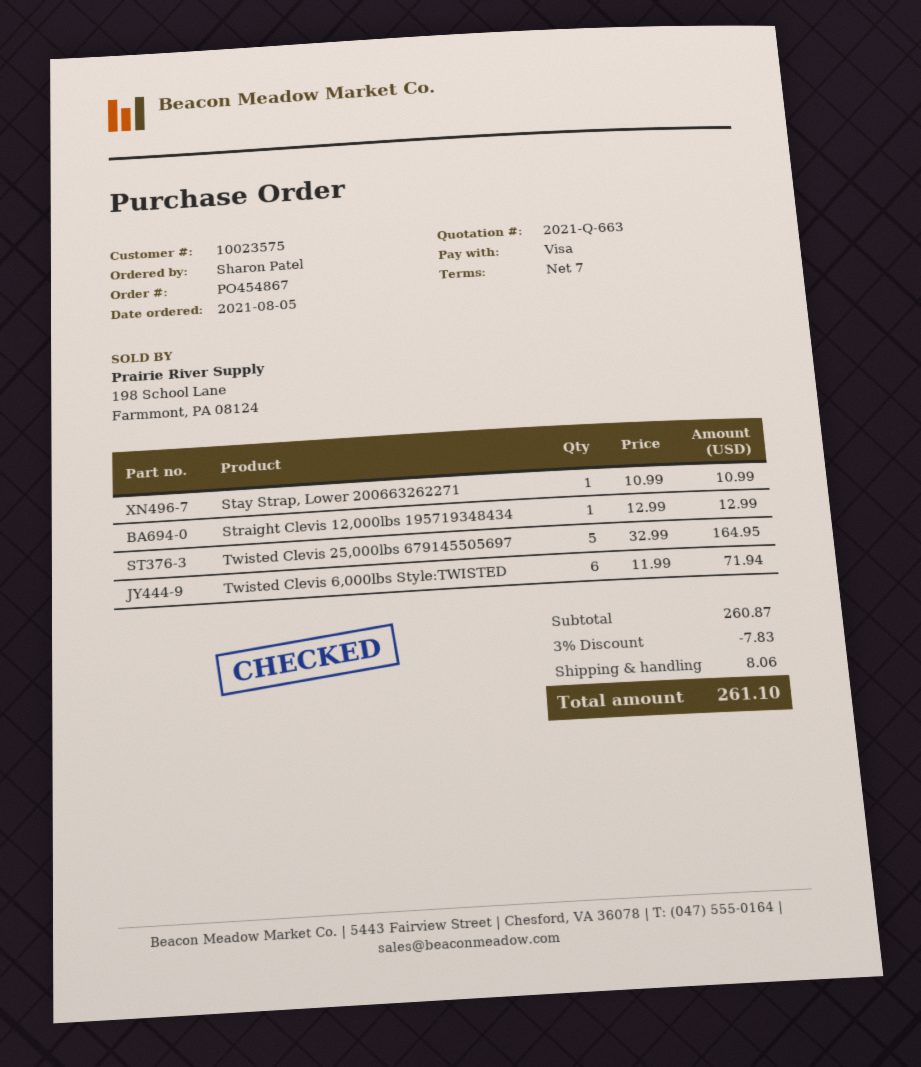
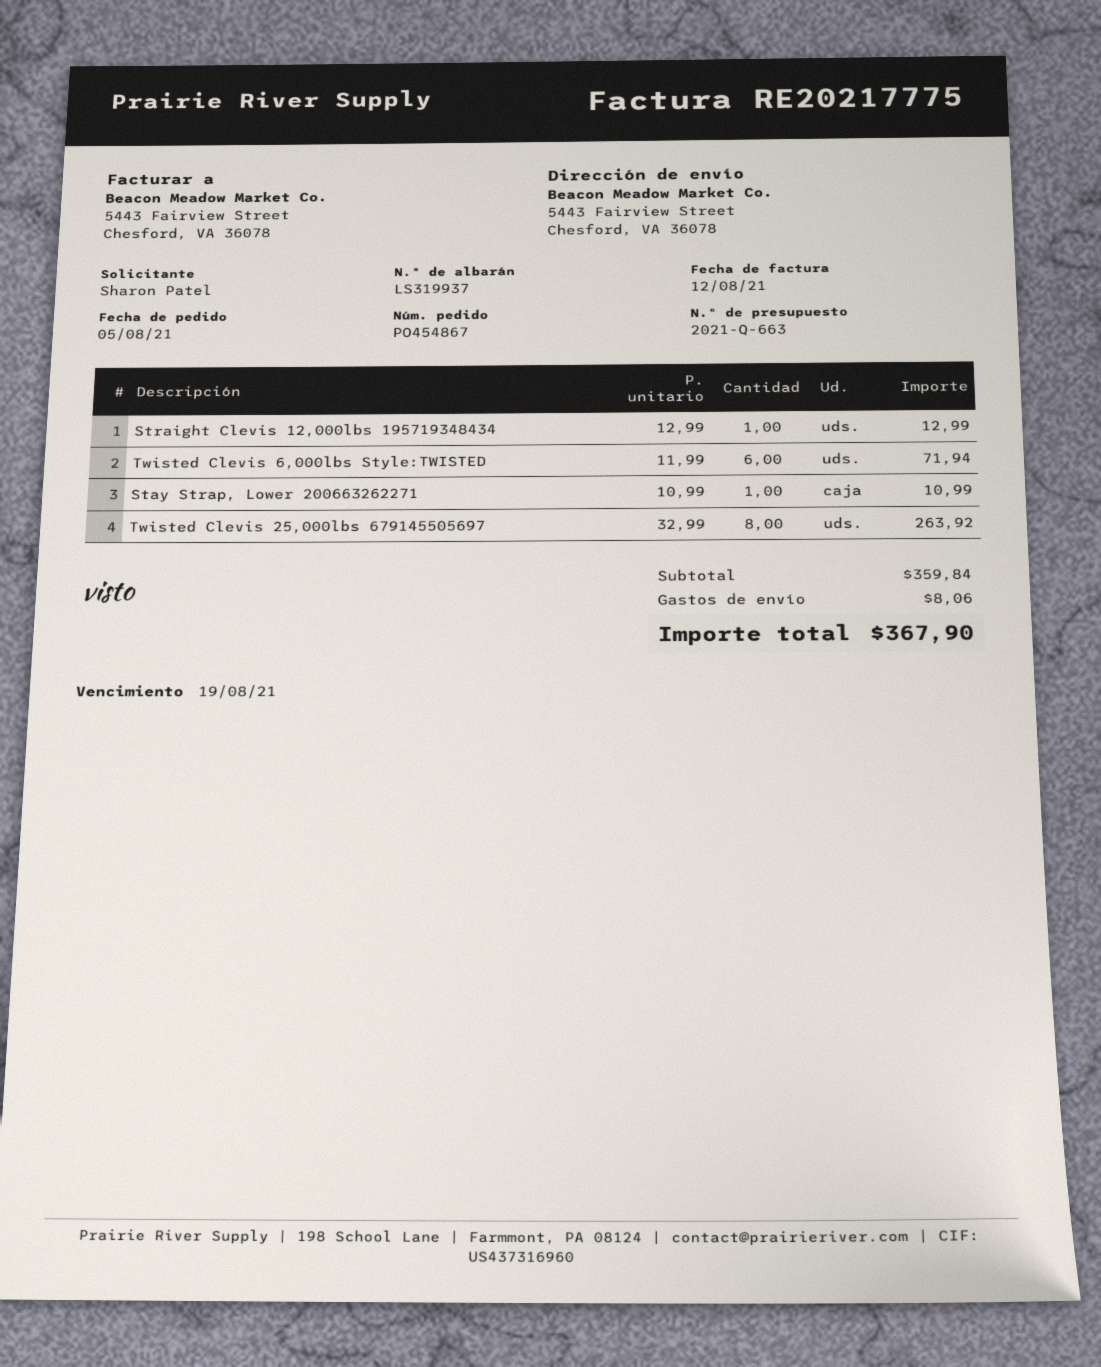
Twisted Clevis 25,000lbs 679145505697: 5 x 32.99 = 164.95 -> 8 x 32.99 = 263.92
subtotal: 260.87 -> 359.84
discount: 3% = 7.83 -> none
total: 261.10 -> 367.90

